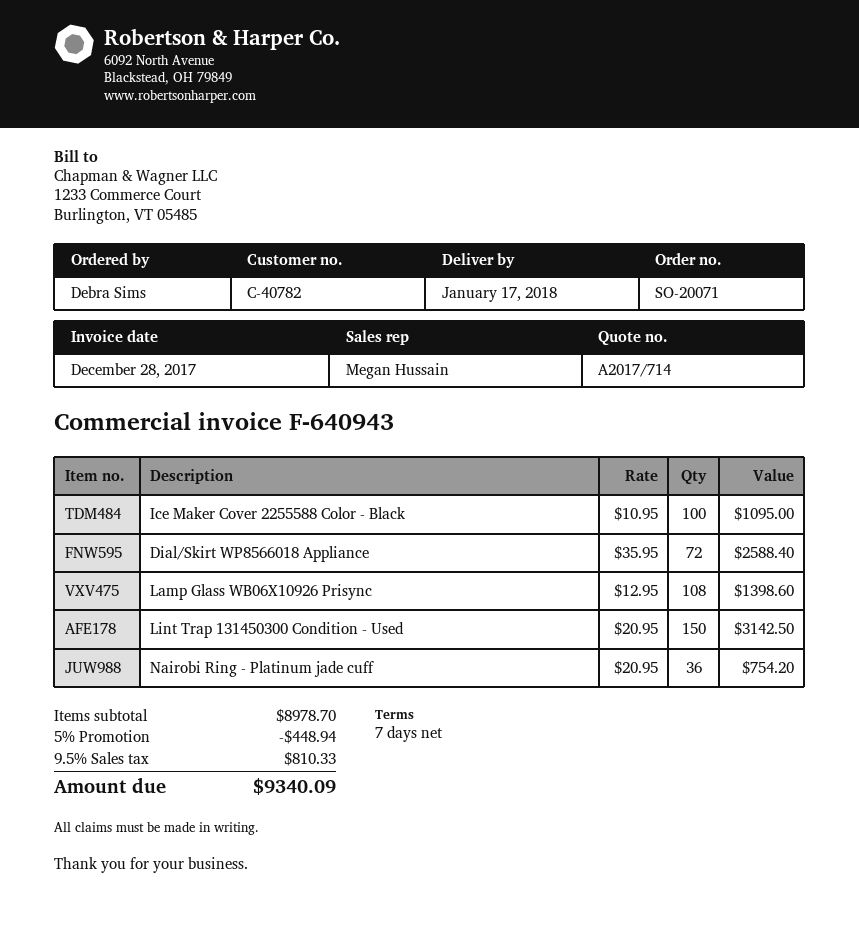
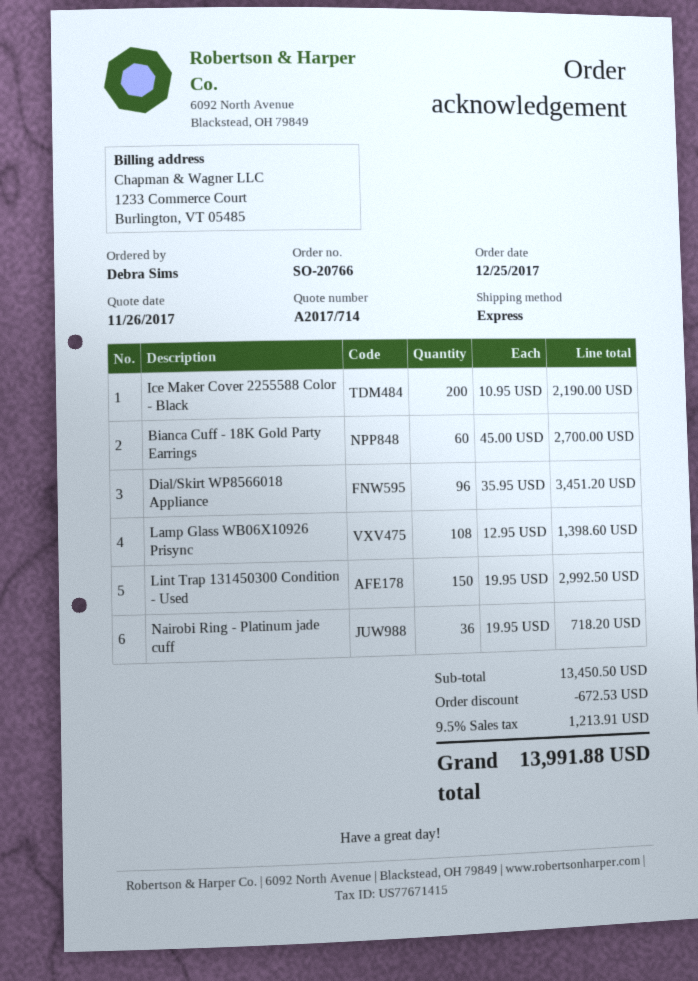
order number: SO-20071 -> SO-20766
Ice Maker Cover 2255588 Color - Black: 100 x 10.95 = 1095.00 -> 200 x 10.95 = 2190.00
Dial/Skirt WP8566018 Appliance: 72 x 35.95 = 2588.40 -> 96 x 35.95 = 3451.20
Lint Trap 131450300 Condition - Used: 150 x 20.95 = 3142.50 -> 150 x 19.95 = 2992.50
Nairobi Ring - Platinum jade cuff: 36 x 20.95 = 754.20 -> 36 x 19.95 = 718.20
Bianca Cuff - 18K Gold Party Earrings: none -> 60 x 45.00 = 2700.00
subtotal: 8978.70 -> 13450.50
discount: 448.94 -> 672.53
tax: 9.5% = 810.33 -> 9.5% = 1213.91
total: 9340.09 -> 13991.88

